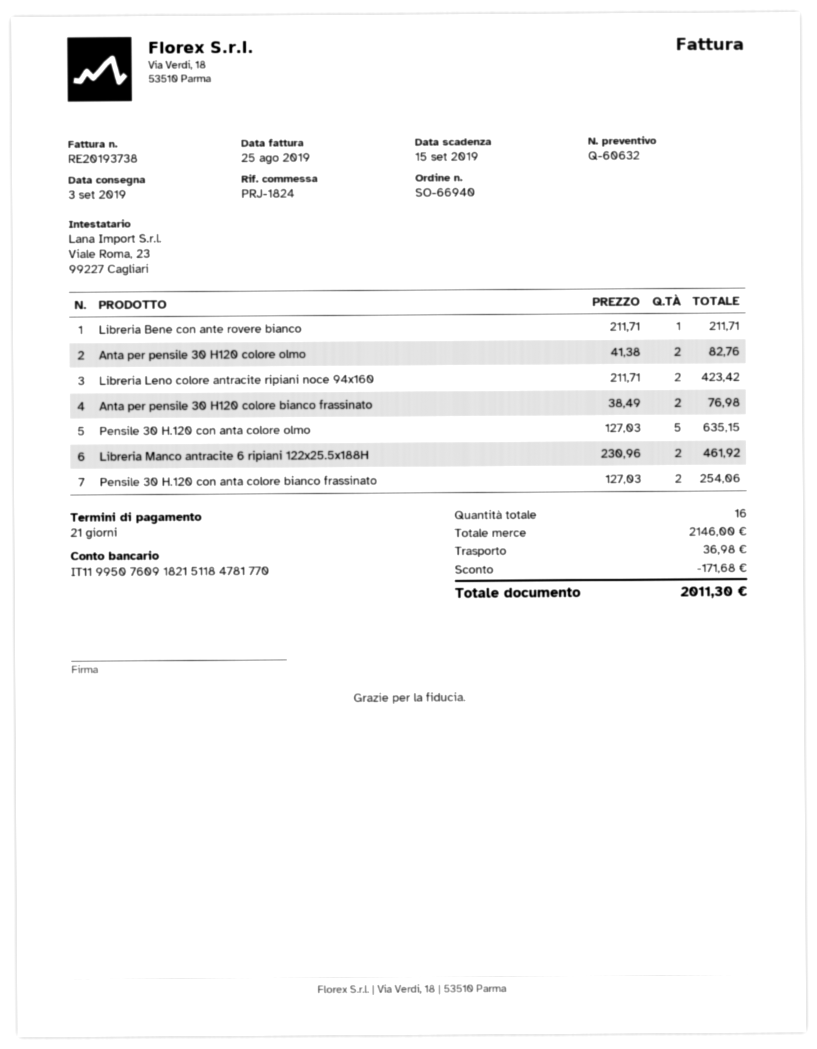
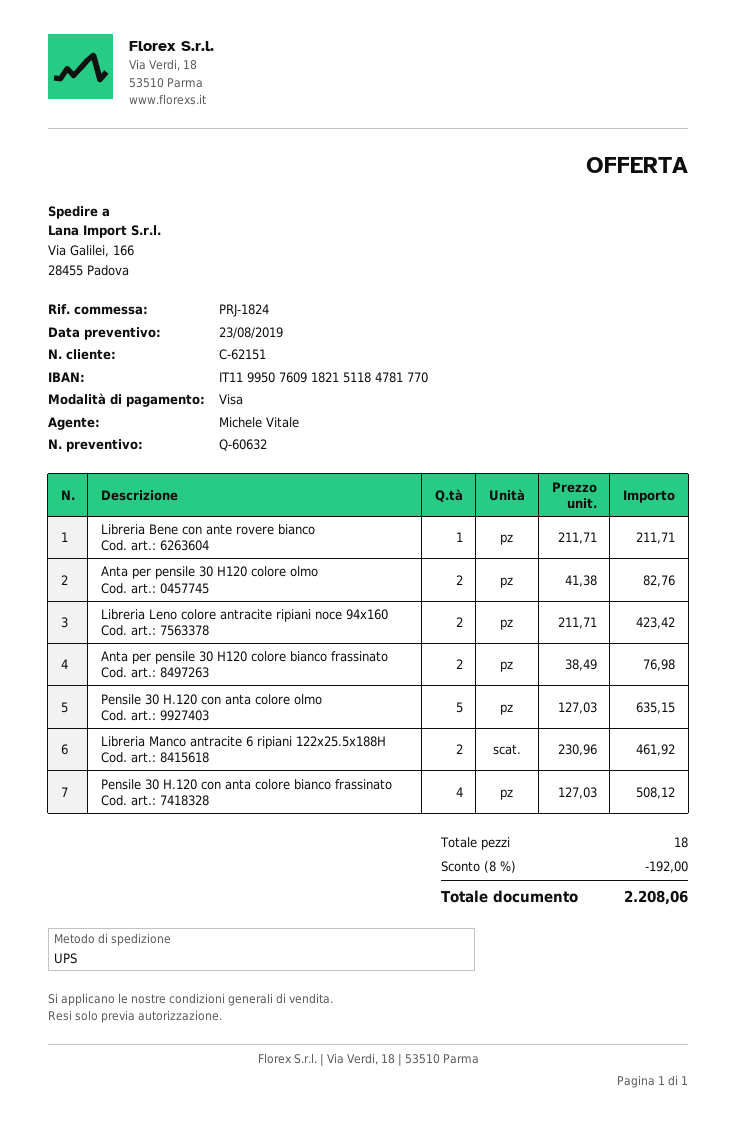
Pensile 30 H.120 con anta colore bianco frassinato: 2 x 127.03 = 254.06 -> 4 x 127.03 = 508.12
total quantity: 16 -> 18
discount: 171.68 -> 192.00
shipping: 36.98 -> none
total: 2011.30 -> 2208.06

